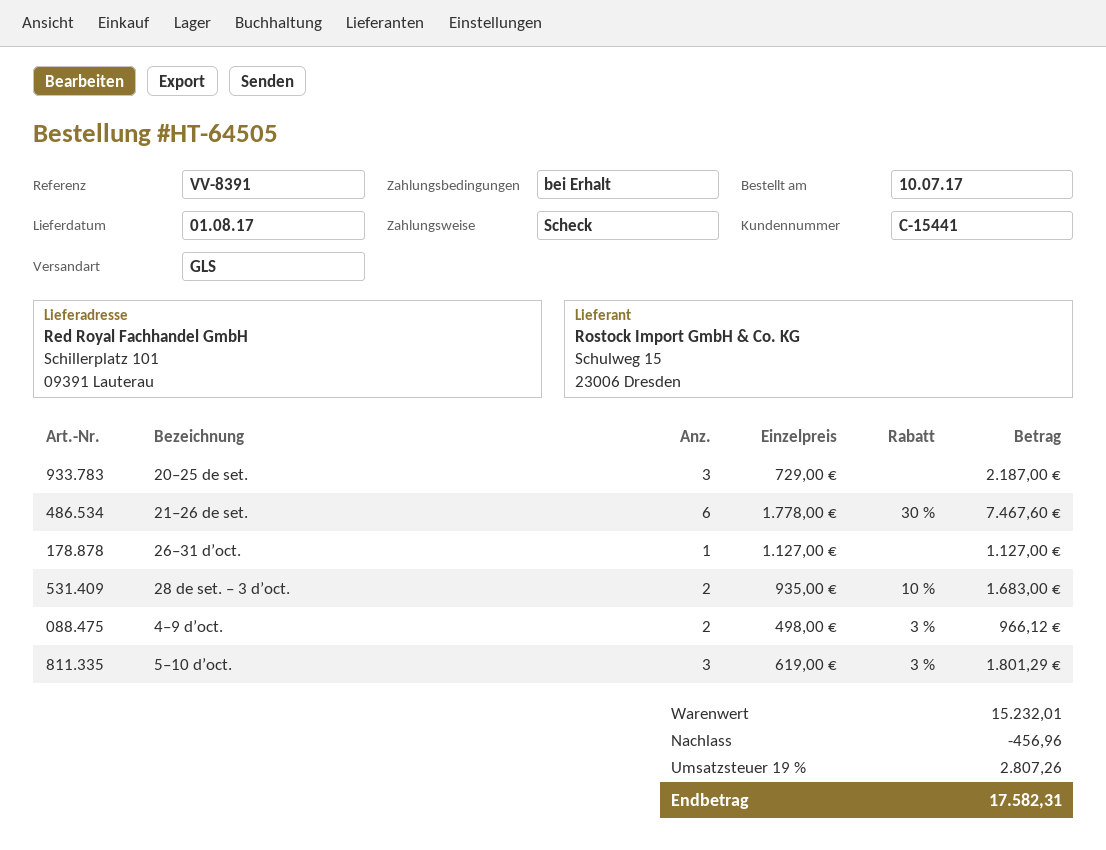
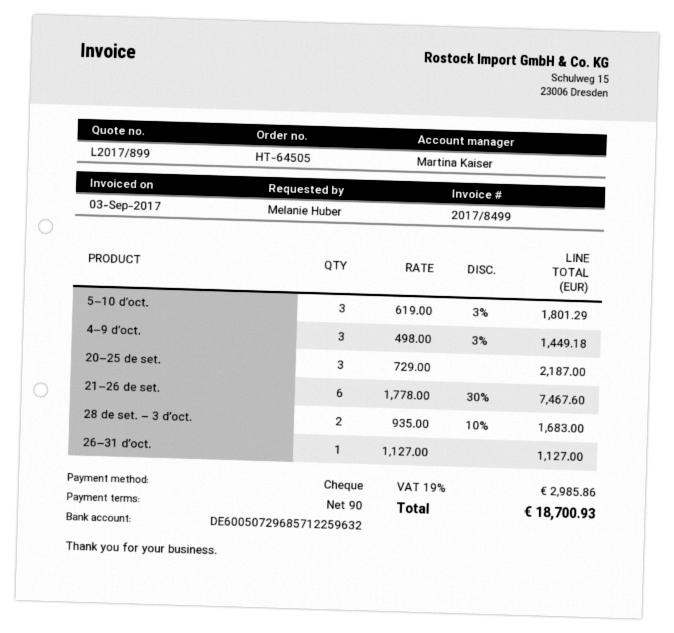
payment terms: on receipt -> 90 days
4–9 d’oct.: 2 x 498.00 - 3% = 966.12 -> 3 x 498.00 - 3% = 1449.18
discount: 456.96 -> none
tax: 19% = 2807.26 -> 19% = 2985.86
total: 17582.31 -> 18700.93

